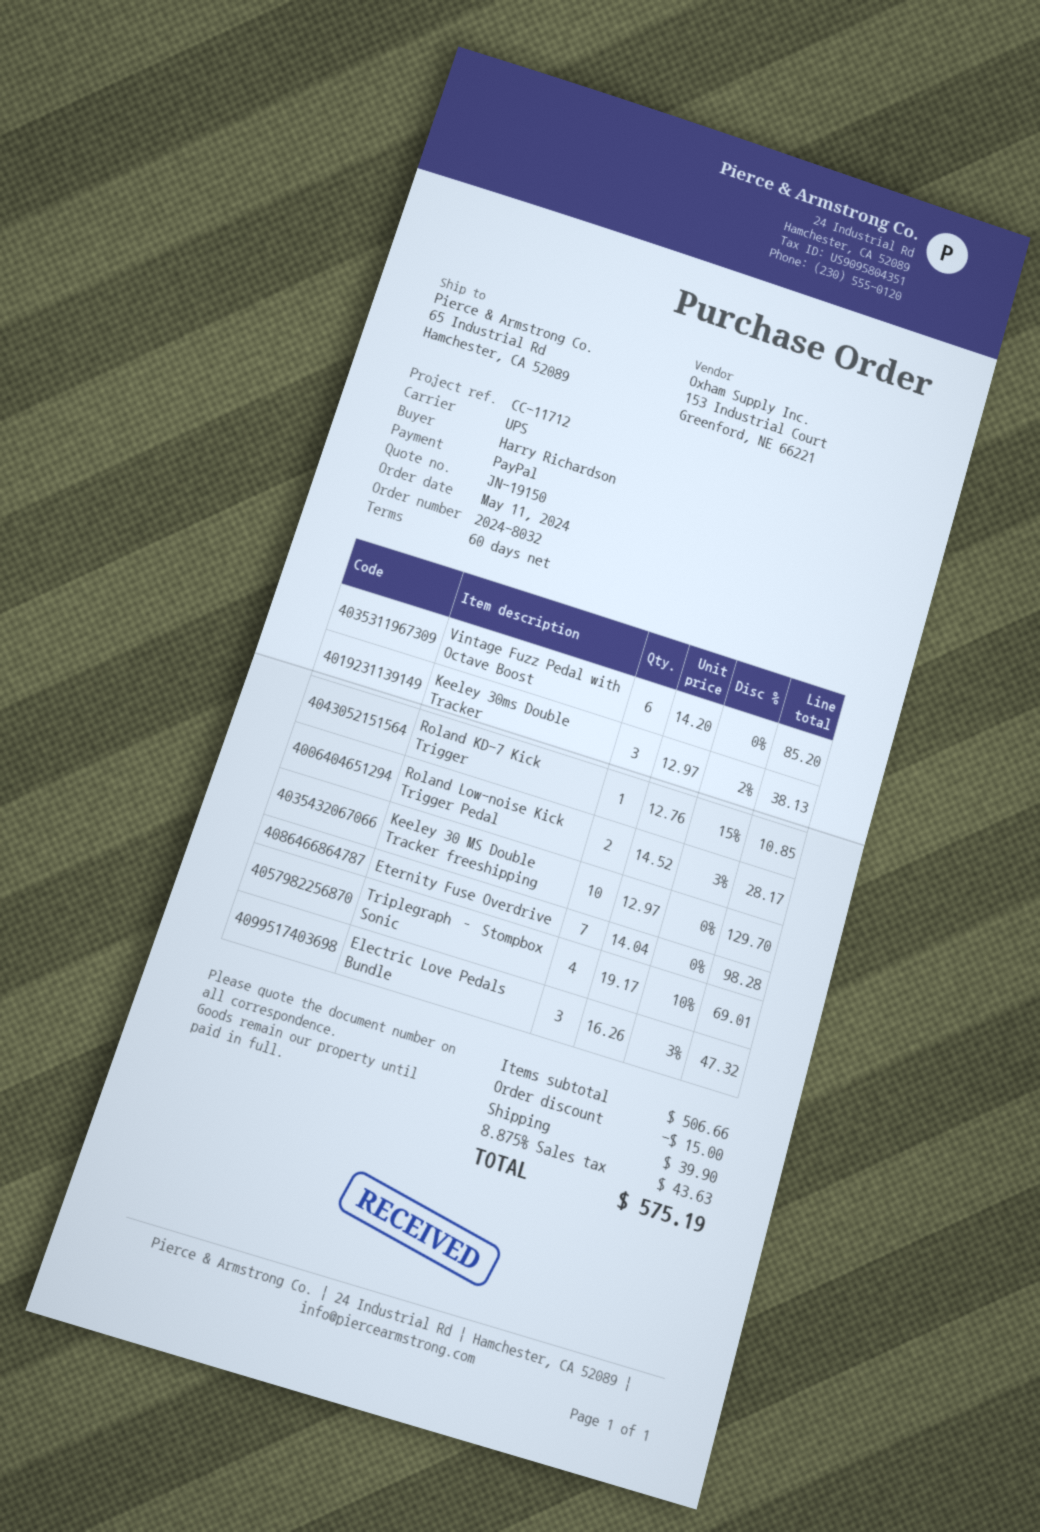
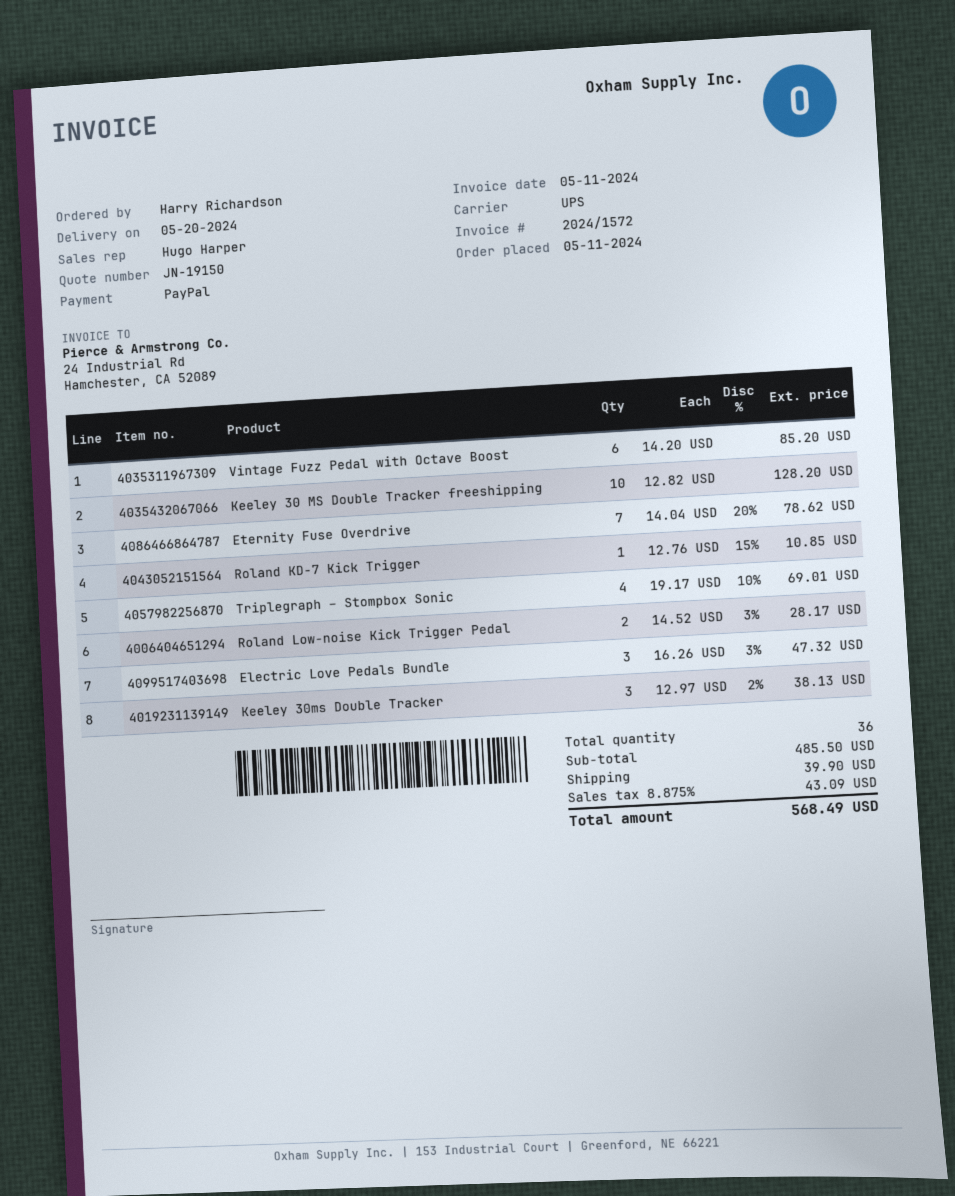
Keeley 30 MS Double Tracker freeshipping: 10 x 12.97 = 129.70 -> 10 x 12.82 = 128.20
Eternity Fuse Overdrive: 7 x 14.04 = 98.28 -> 7 x 14.04 - 20% = 78.62
subtotal: 506.66 -> 485.50
discount: 15.00 -> none
tax: 8.875% = 43.63 -> 8.875% = 43.09
total: 575.19 -> 568.49

